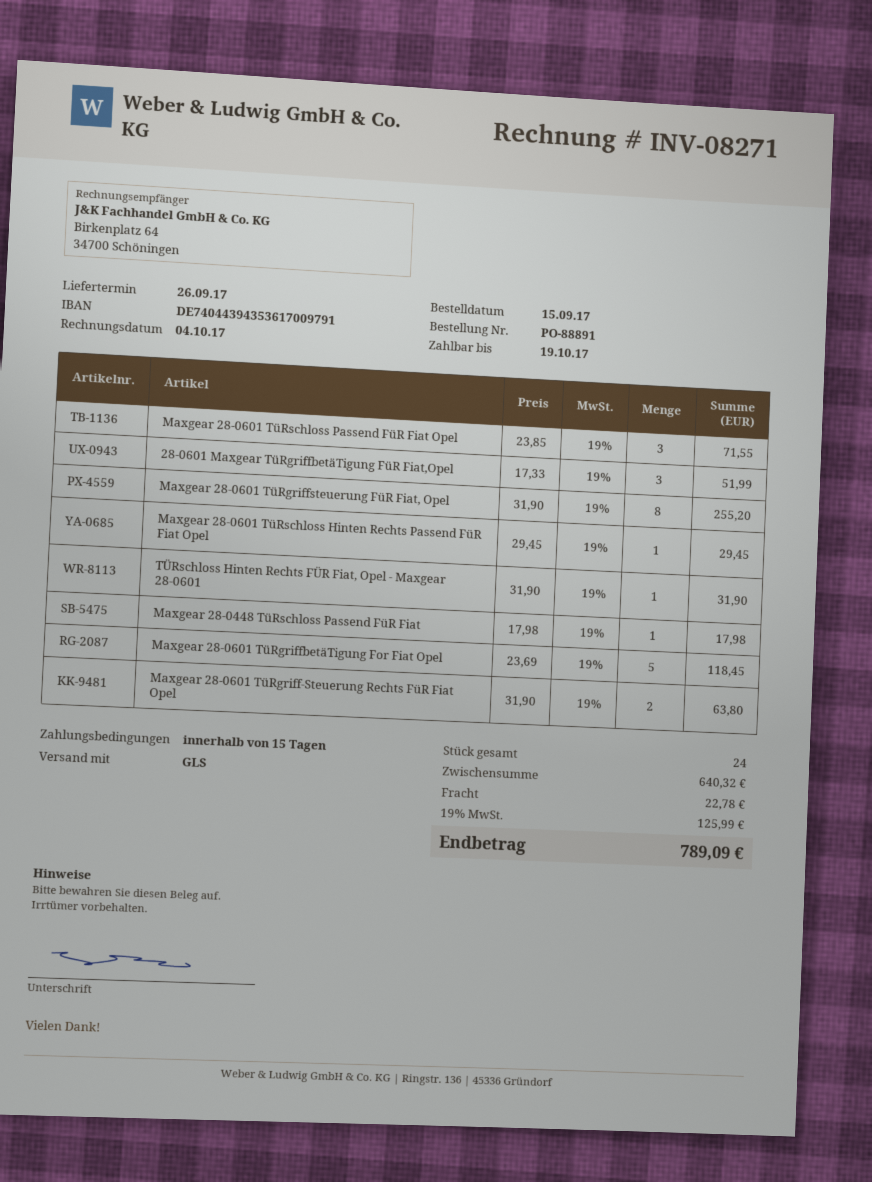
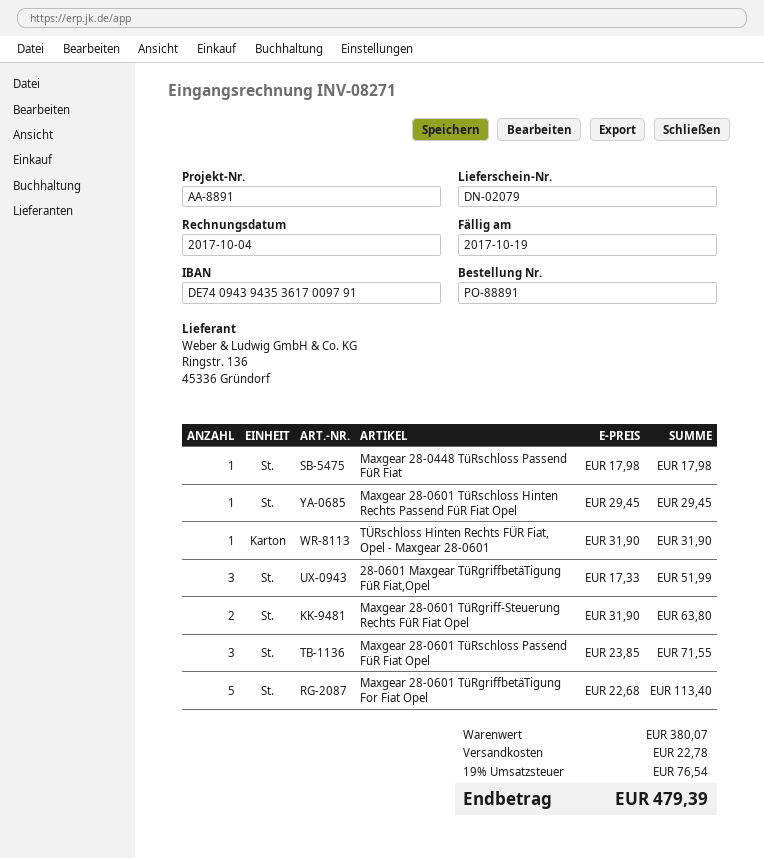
bank account: DE74044394353617009791 -> DE74094394353617009791
Maxgear 28-0601 TüRgriffsteuerung FüR Fiat, Opel: 8 x 31.90 = 255.20 -> none
Maxgear 28-0601 TüRgriffbetäTigung For Fiat Opel: 5 x 23.69 = 118.45 -> 5 x 22.68 = 113.40
subtotal: 640.32 -> 380.07
tax: 19% = 125.99 -> 19% = 76.54
total: 789.09 -> 479.39

